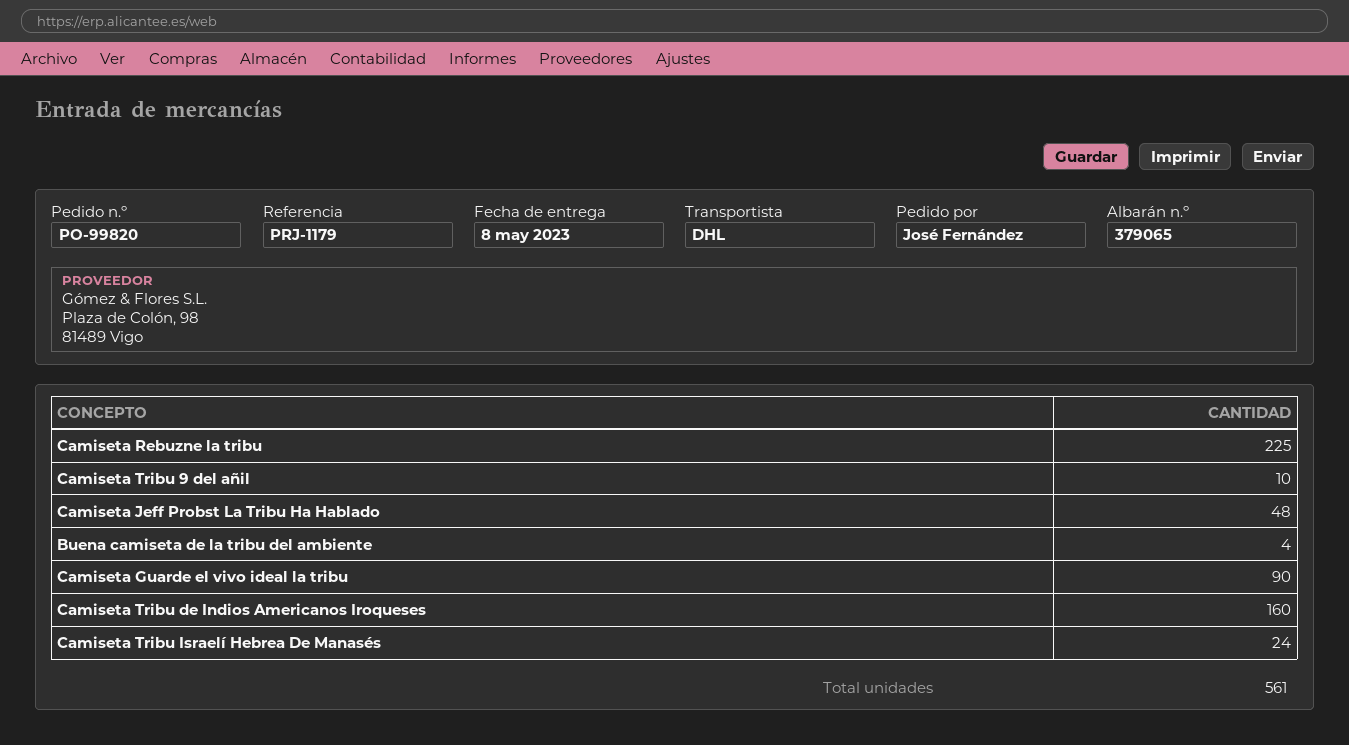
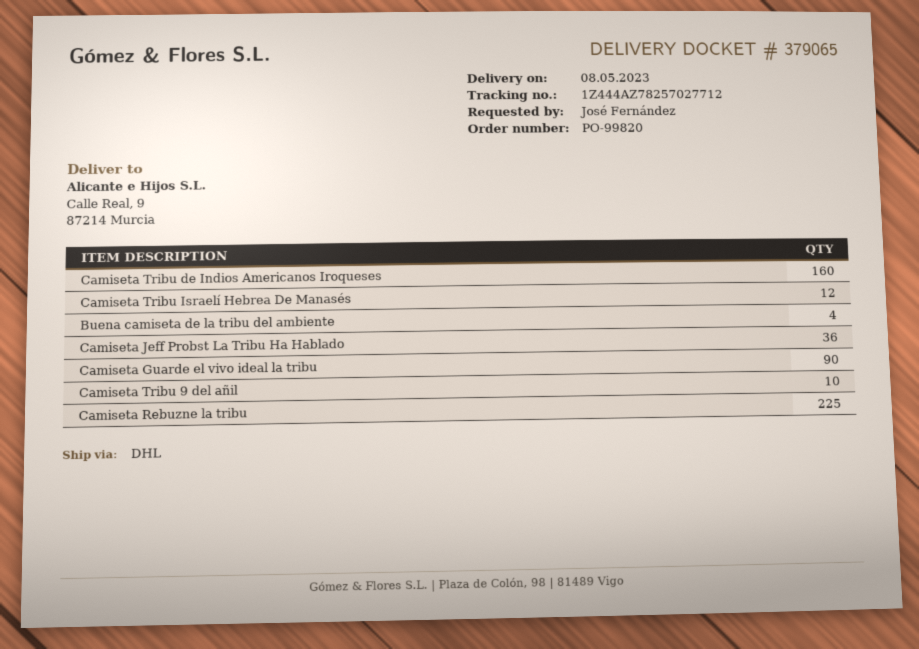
Camiseta Jeff Probst La Tribu Ha Hablado: 48 -> 36
Camiseta Tribu Israelí Hebrea De Manasés: 24 -> 12

